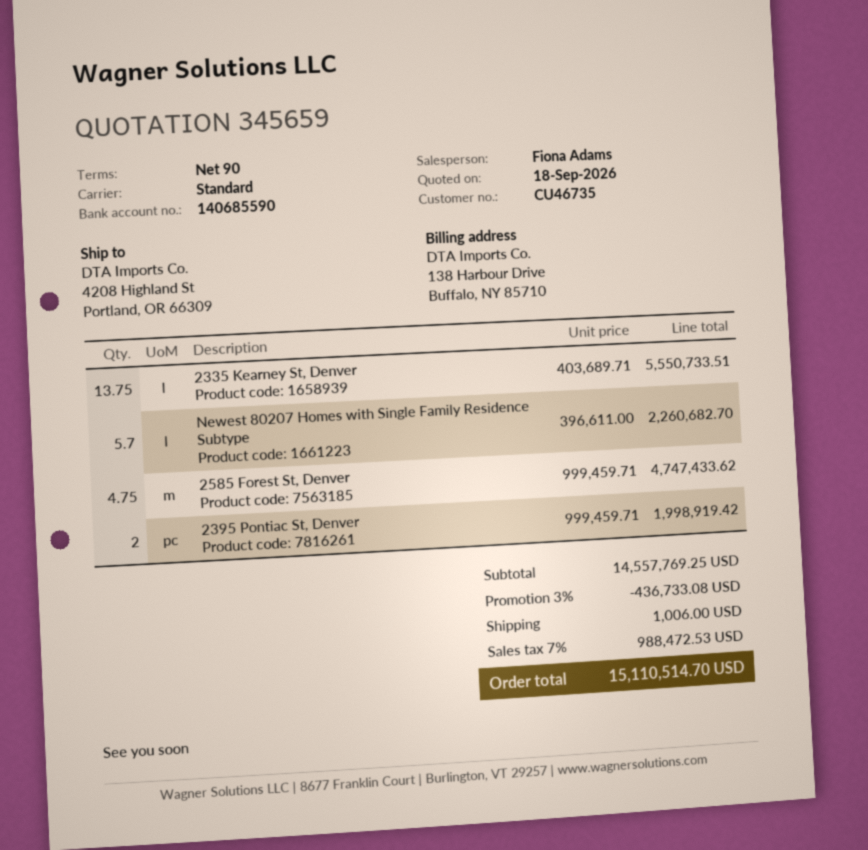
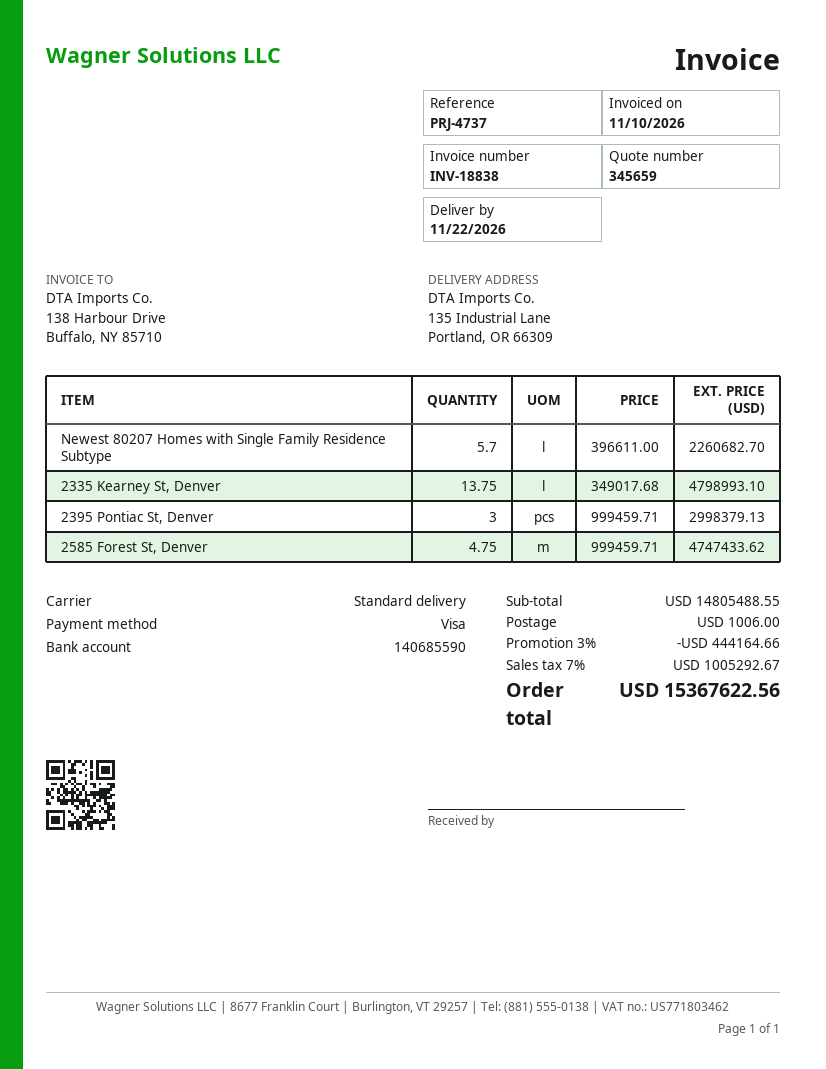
ship to: 4208 Highland St, Portland, OR 66309 -> 135 Industrial Lane, Portland, OR 66309
2335 Kearney St, Denver: 13.75 x 403689.71 = 5550733.51 -> 13.75 x 349017.68 = 4798993.10
2395 Pontiac St, Denver: 2 x 999459.71 = 1998919.42 -> 3 x 999459.71 = 2998379.13
subtotal: 14557769.25 -> 14805488.55
discount: 3% = 436733.08 -> 3% = 444164.66
tax: 7% = 988472.53 -> 7% = 1005292.67
total: 15110514.70 -> 15367622.56

